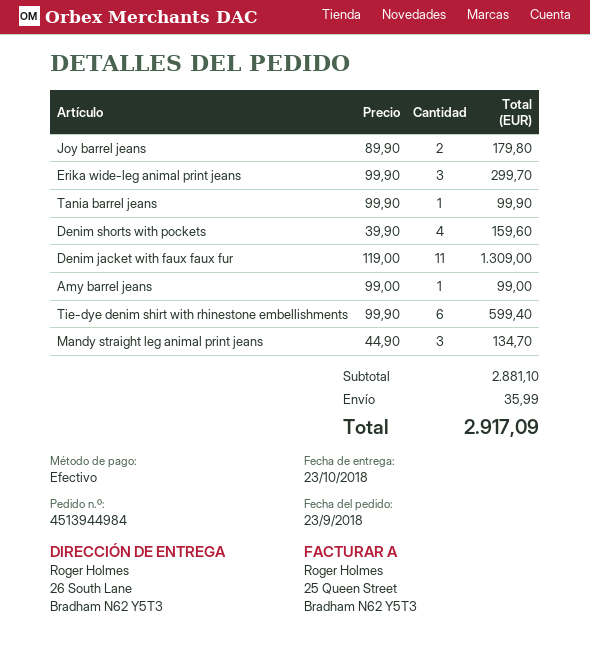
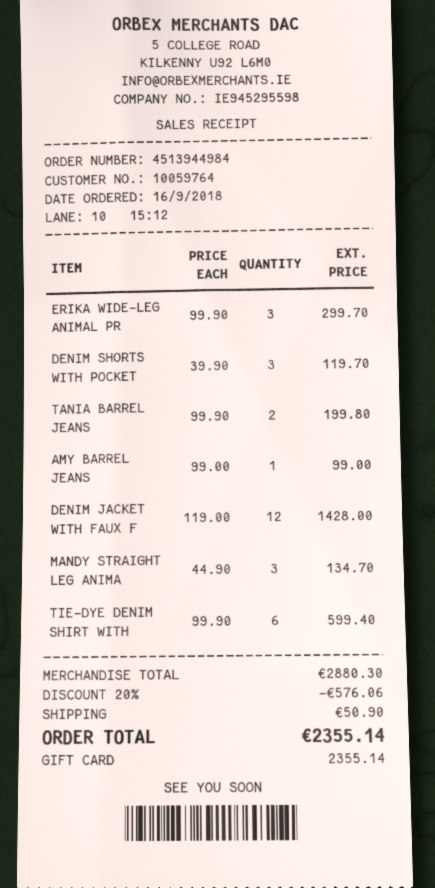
order date: 2018-09-23 -> 2018-09-16
payment method: cash -> gift card
Joy barrel jeans: 2 x 89.90 = 179.80 -> none
Tania barrel jeans: 1 x 99.90 = 99.90 -> 2 x 99.90 = 199.80
Denim shorts with pockets: 4 x 39.90 = 159.60 -> 3 x 39.90 = 119.70
Denim jacket with faux faux fur: 11 x 119.00 = 1309.00 -> 12 x 119.00 = 1428.00
subtotal: 2881.10 -> 2880.30
discount: none -> 20% = 576.06
shipping: 35.99 -> 50.90
total: 2917.09 -> 2355.14

